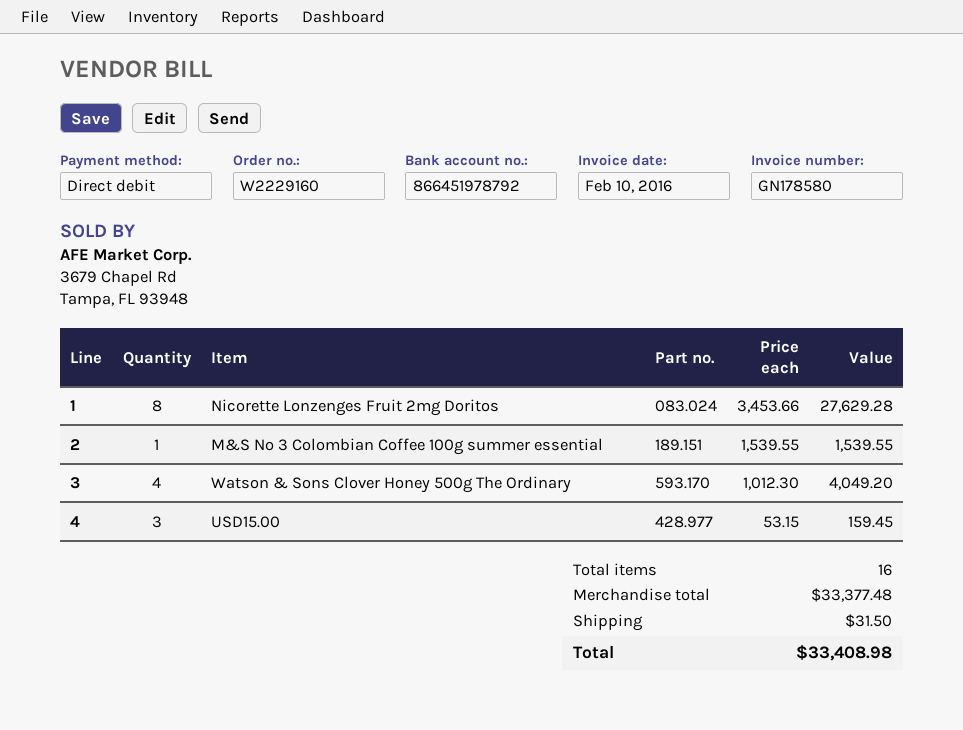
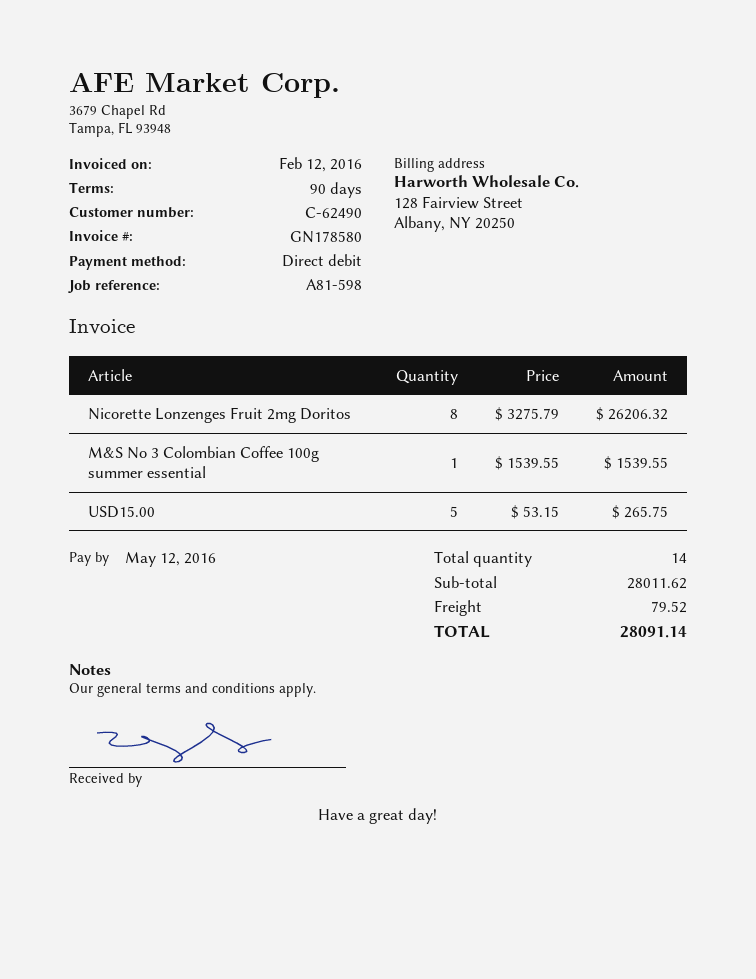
invoice date: 2016-02-10 -> 2016-02-12
Nicorette Lonzenges Fruit 2mg Doritos: 8 x 3453.66 = 27629.28 -> 8 x 3275.79 = 26206.32
Watson & Sons Clover Honey 500g The Ordinary: 4 x 1012.30 = 4049.20 -> none
USD15.00: 3 x 53.15 = 159.45 -> 5 x 53.15 = 265.75
total quantity: 16 -> 14
subtotal: 33377.48 -> 28011.62
shipping: 31.50 -> 79.52
total: 33408.98 -> 28091.14

